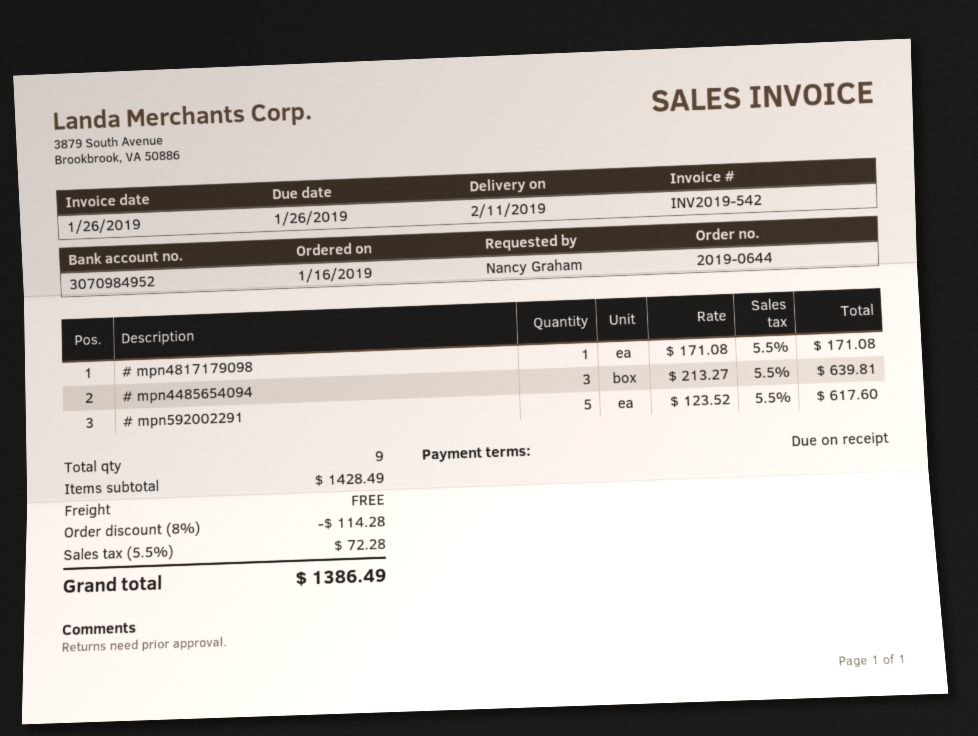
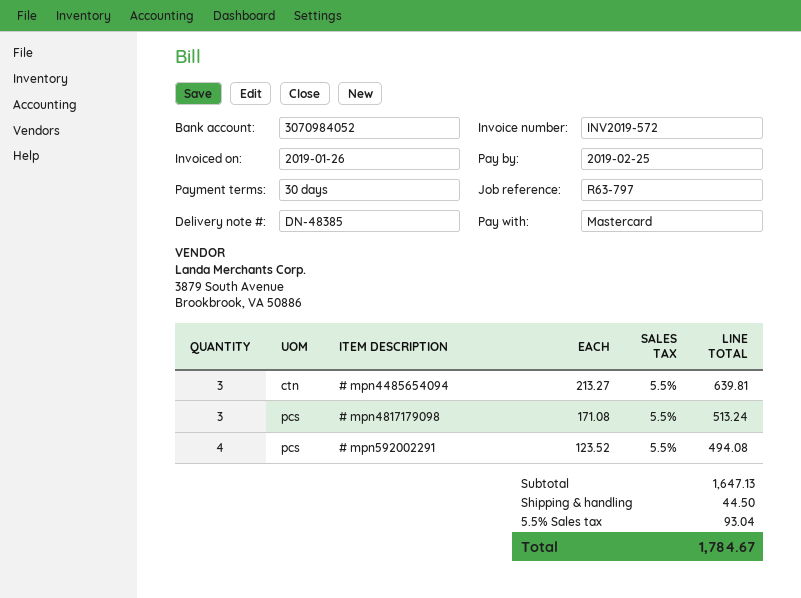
invoice number: INV2019-542 -> INV2019-572
payment terms: on receipt -> 30 days
due date: 2019-01-26 -> 2019-02-25
bank account: 3070984952 -> 3070984052
# mpn4817179098: 1 x 171.08 = 171.08 -> 3 x 171.08 = 513.24
# mpn592002291: 5 x 123.52 = 617.60 -> 4 x 123.52 = 494.08
subtotal: 1428.49 -> 1647.13
discount: 8% = 114.28 -> none
shipping: 0.00 -> 44.50
tax: 5.5% = 72.28 -> 5.5% = 93.04
total: 1386.49 -> 1784.67

